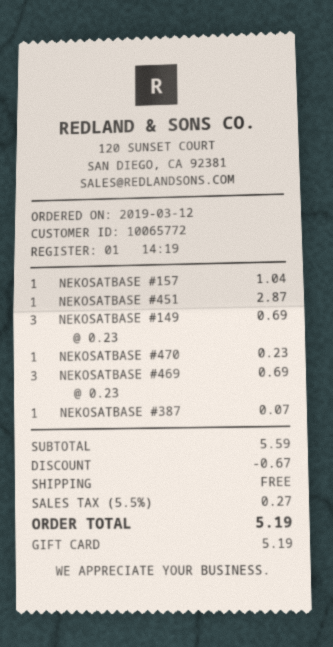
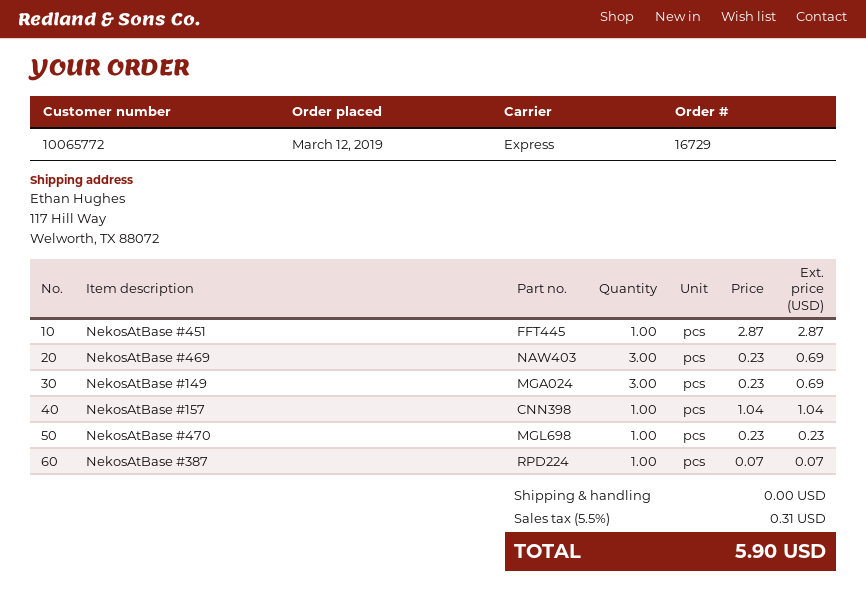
discount: 0.67 -> none
tax: 5.5% = 0.27 -> 5.5% = 0.31
total: 5.19 -> 5.90

